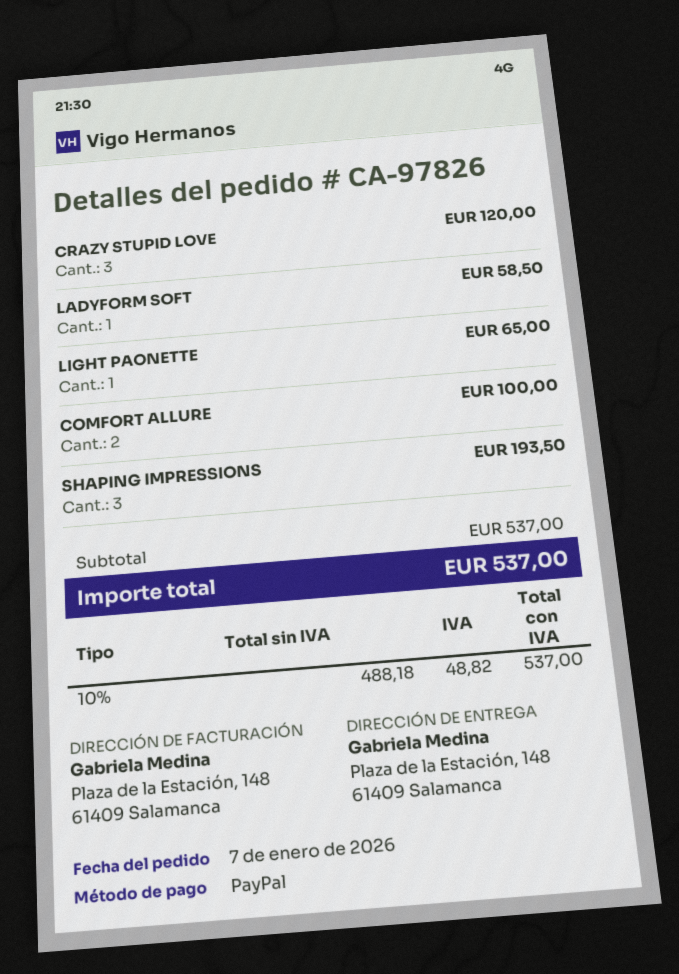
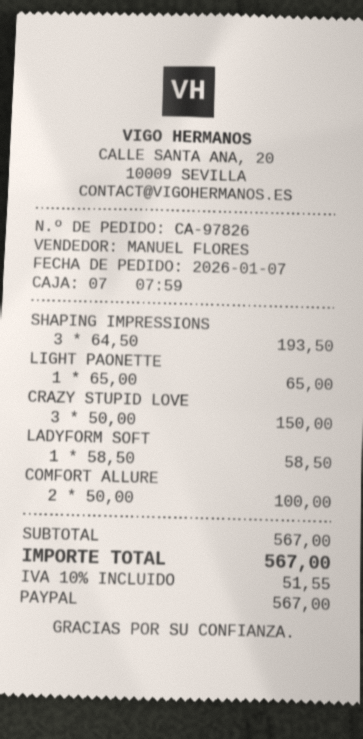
CRAZY STUPID LOVE: 3 for 120.00 -> 3 for 150.00
subtotal: 537.00 -> 567.00
tax: 10% = 48.82 -> 10% = 51.55
total: 537.00 -> 567.00

